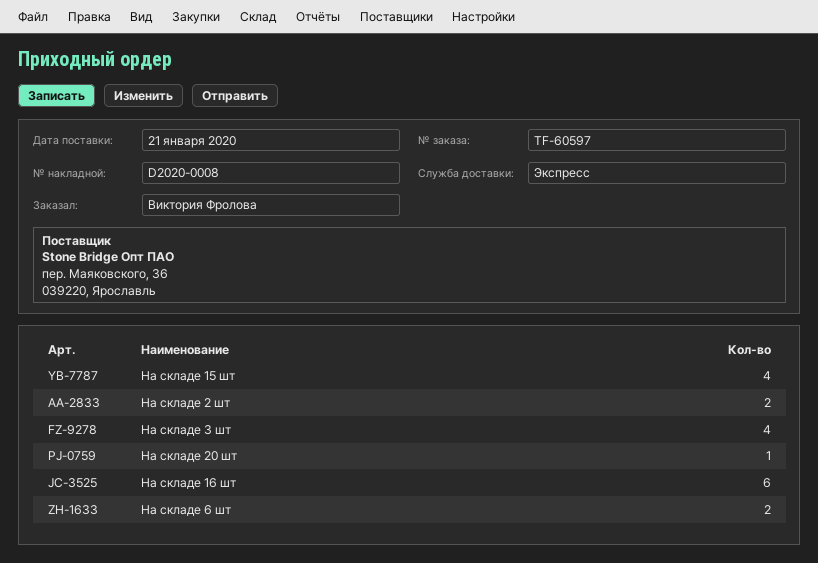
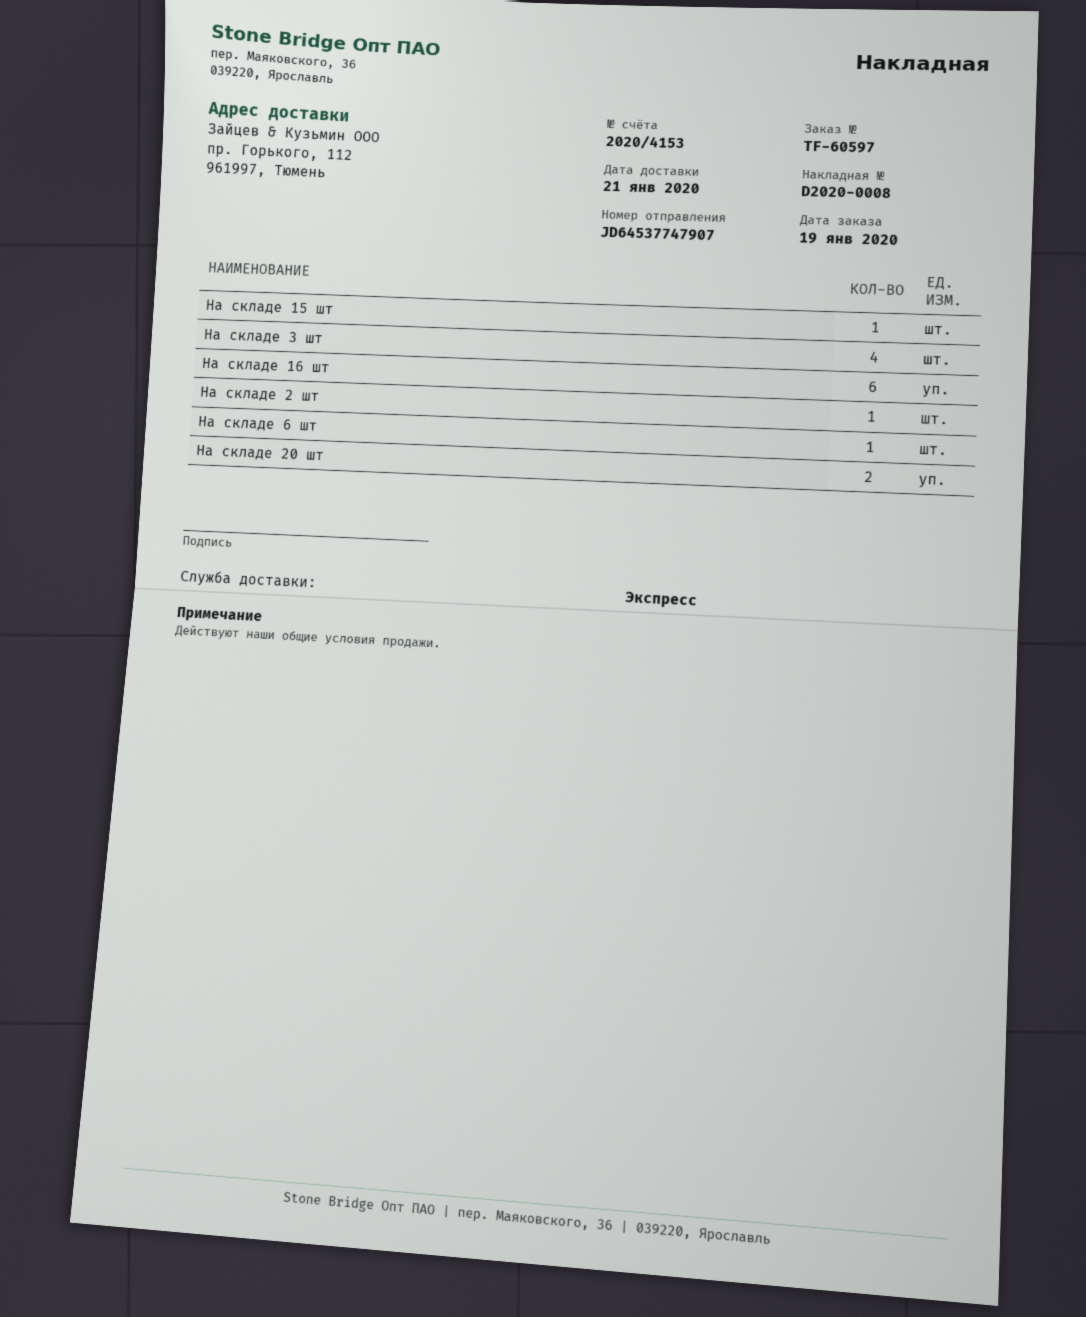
На складе 15 шт: 4 -> 1
На складе 2 шт: 2 -> 1
На складе 20 шт: 1 -> 2
На складе 6 шт: 2 -> 1

